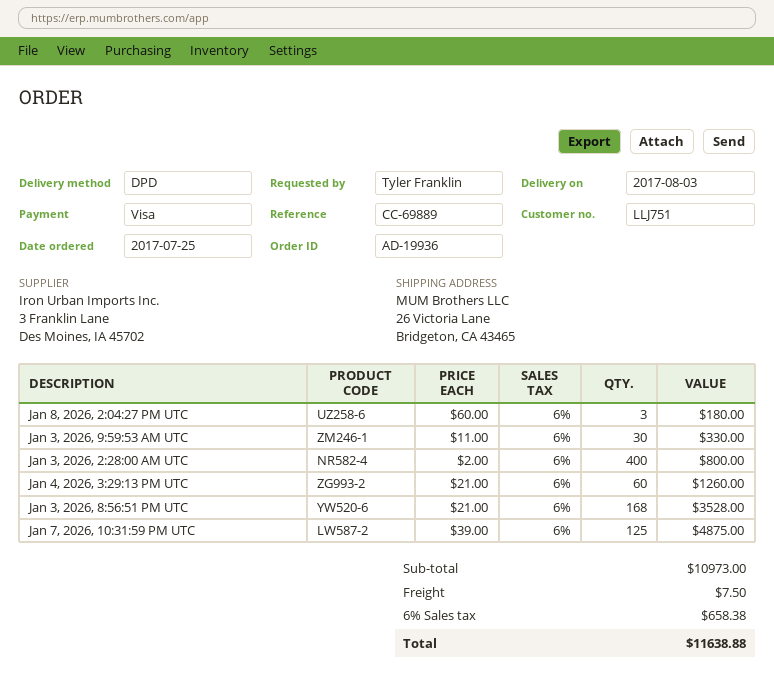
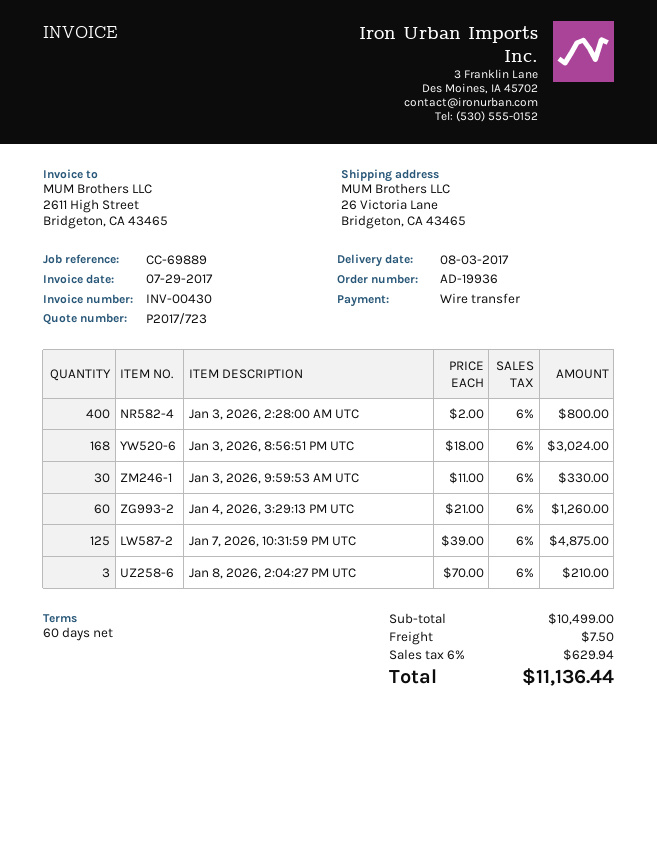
payment method: Visa -> bank transfer
Jan 8, 2026, 2:04:27 PM UTC: 3 x 60.00 = 180.00 -> 3 x 70.00 = 210.00
Jan 3, 2026, 8:56:51 PM UTC: 168 x 21.00 = 3528.00 -> 168 x 18.00 = 3024.00
subtotal: 10973.00 -> 10499.00
tax: 6% = 658.38 -> 6% = 629.94
total: 11638.88 -> 11136.44

